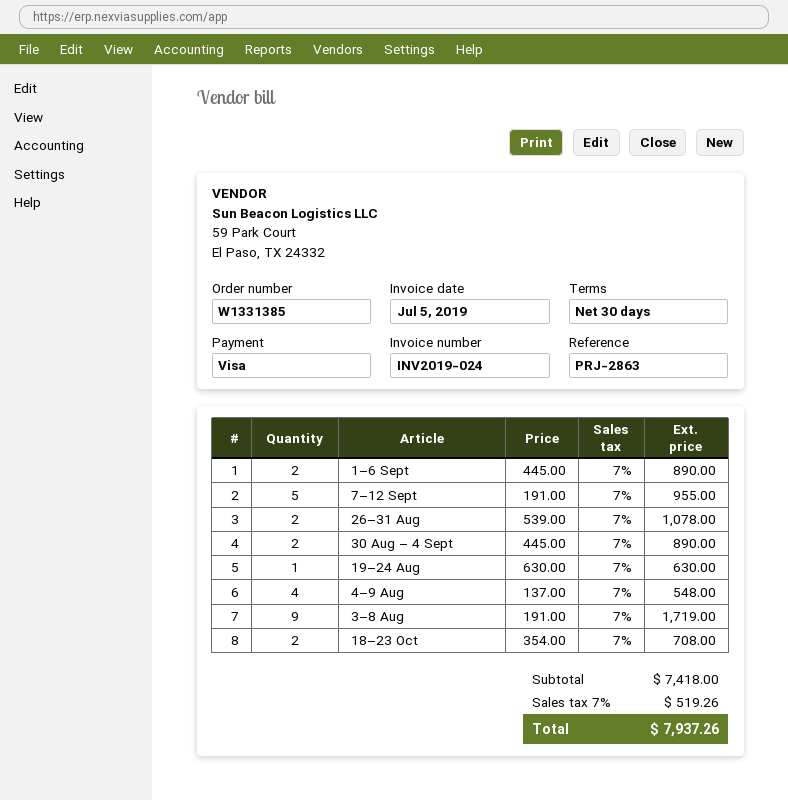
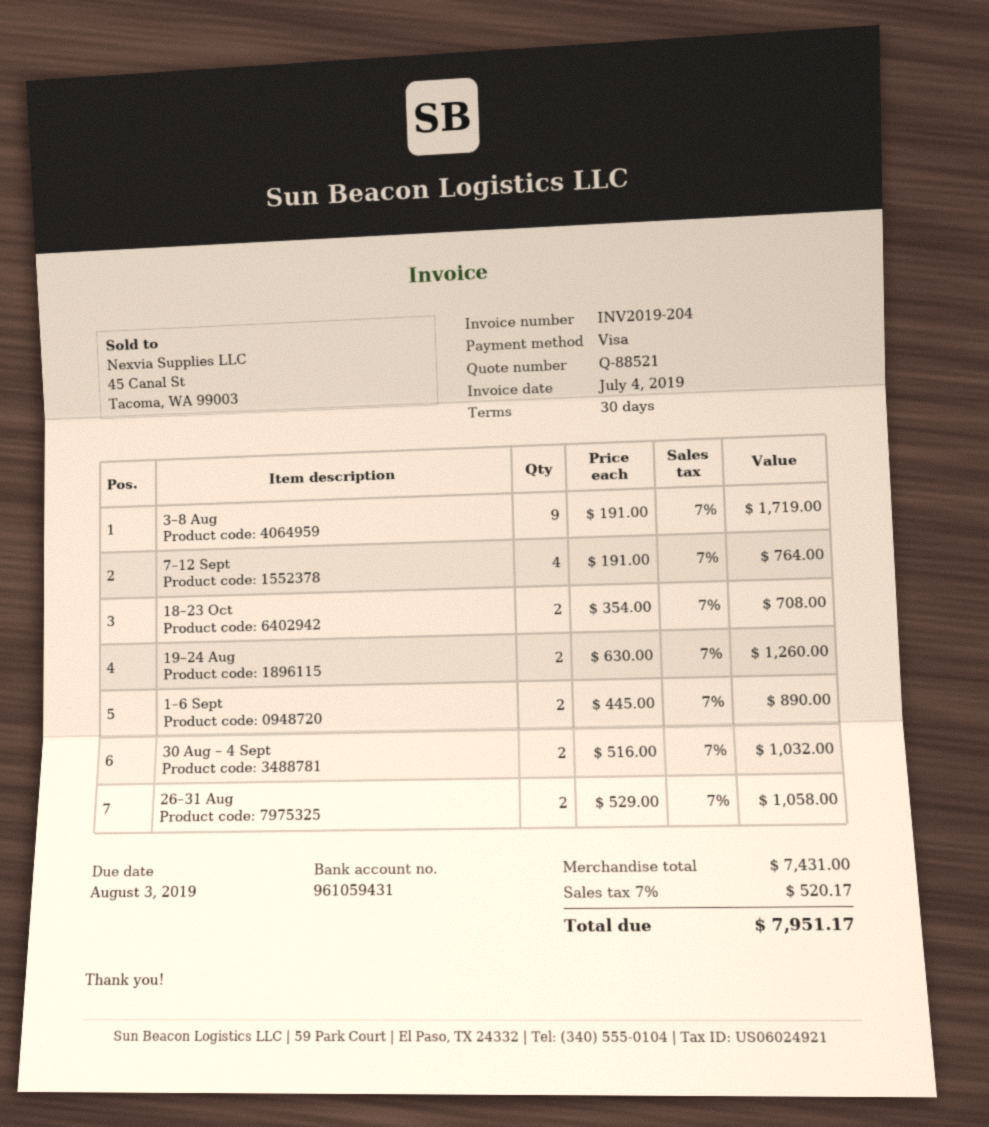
invoice number: INV2019-024 -> INV2019-204
invoice date: 2019-07-05 -> 2019-07-04
7–12 Sept: 5 x 191.00 = 955.00 -> 4 x 191.00 = 764.00
26–31 Aug: 2 x 539.00 = 1078.00 -> 2 x 529.00 = 1058.00
30 Aug – 4 Sept: 2 x 445.00 = 890.00 -> 2 x 516.00 = 1032.00
19–24 Aug: 1 x 630.00 = 630.00 -> 2 x 630.00 = 1260.00
4–9 Aug: 4 x 137.00 = 548.00 -> none
subtotal: 7418.00 -> 7431.00
tax: 7% = 519.26 -> 7% = 520.17
total: 7937.26 -> 7951.17

